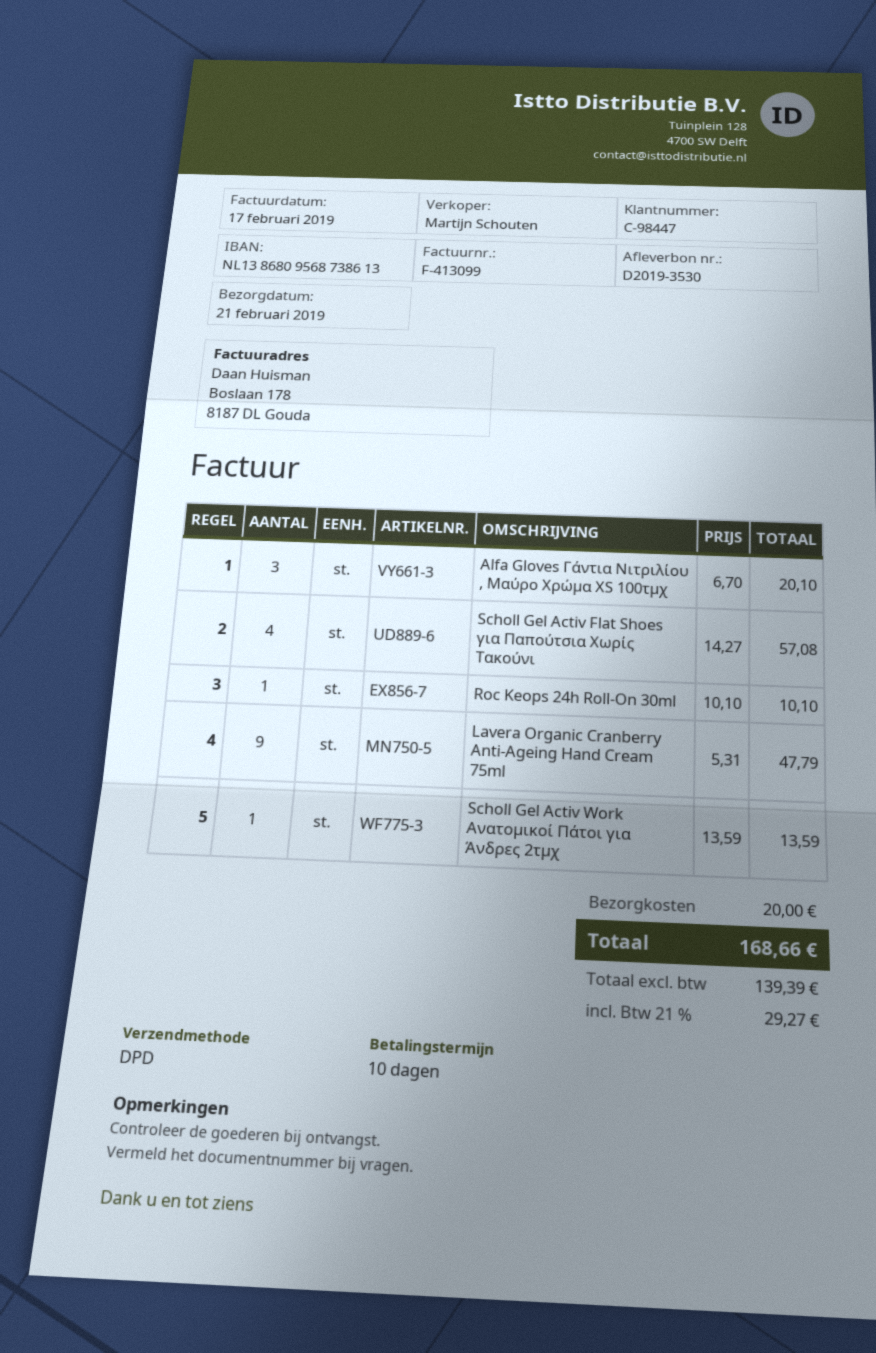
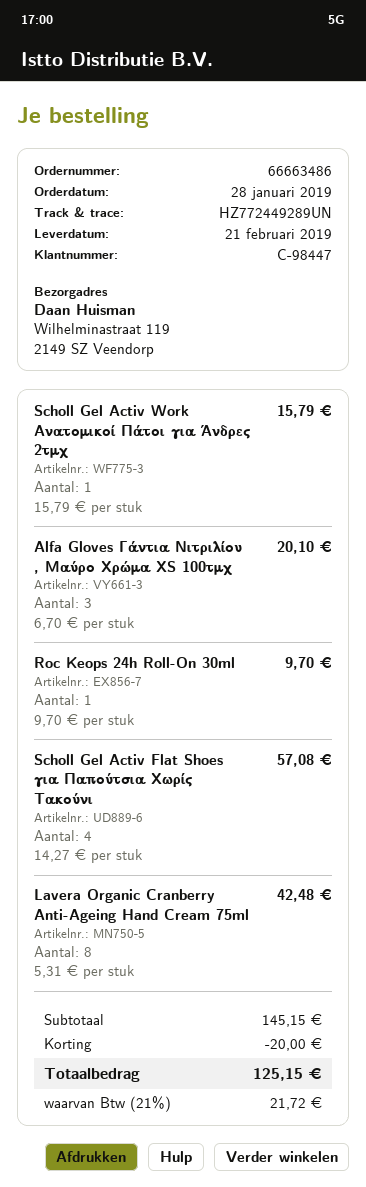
Roc Keops 24h Roll-On 30ml: 1 x 10.10 = 10.10 -> 1 x 9.70 = 9.70
Lavera Organic Cranberry Anti-Ageing Hand Cream 75ml: 9 x 5.31 = 47.79 -> 8 x 5.31 = 42.48
Scholl Gel Activ Work Ανατομικοί Πάτοι για Άνδρες 2τμχ: 1 x 13.59 = 13.59 -> 1 x 15.79 = 15.79
discount: none -> 20.00
shipping: 20.00 -> none
tax: 21% = 29.27 -> 21% = 21.72
total: 168.66 -> 125.15

